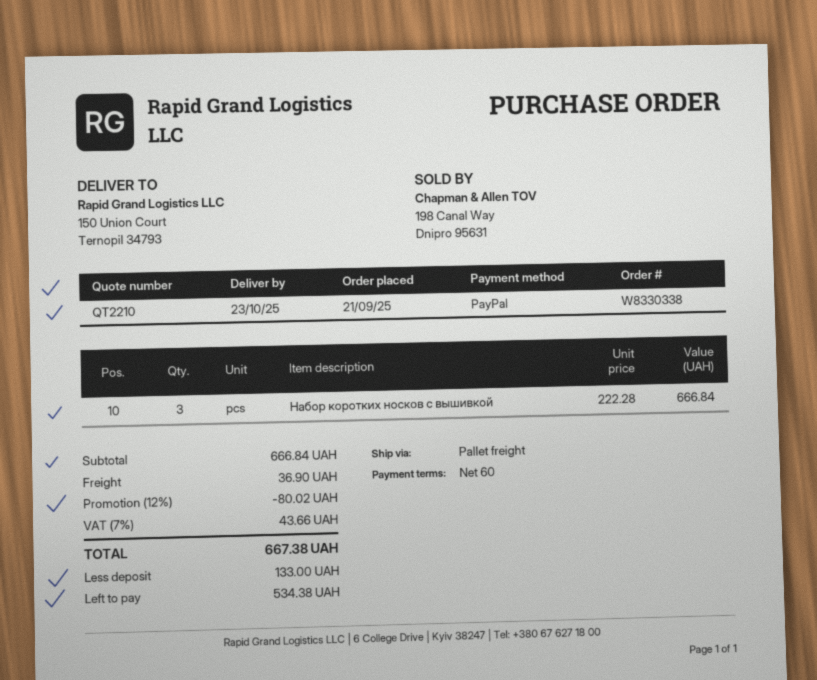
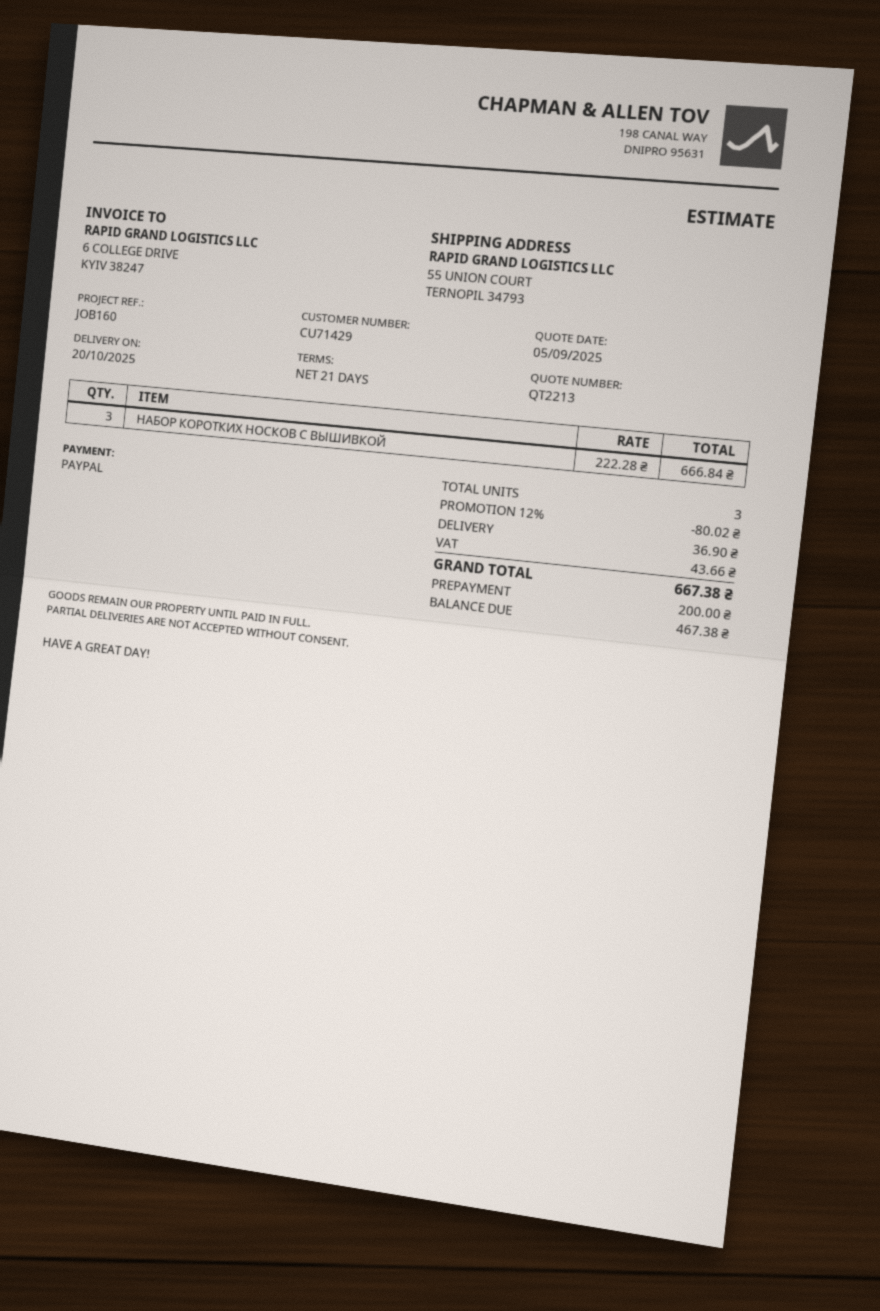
quote number: QT2210 -> QT2213
delivery date: 2025-10-23 -> 2025-10-20
payment terms: 60 days -> 21 days
ship to: 150 Union Court, Ternopil 34793 -> 55 UNION COURT, TERNOPIL 34793
deposit: 133.00 -> 200.00
balance: 534.38 -> 467.38

